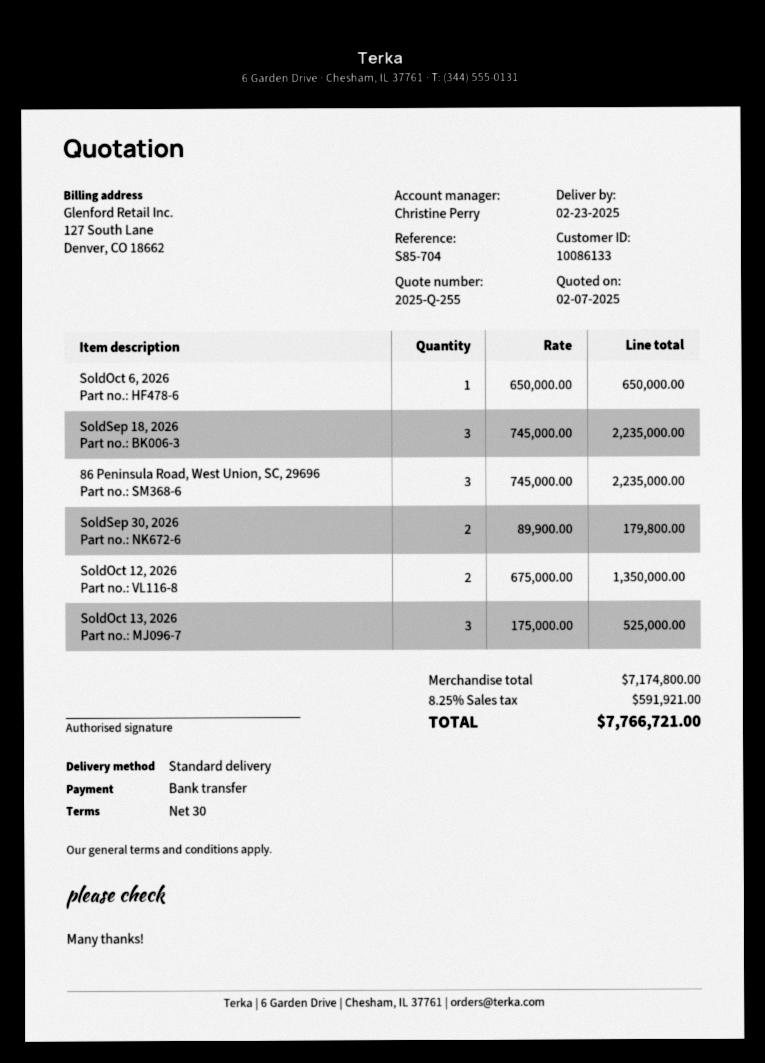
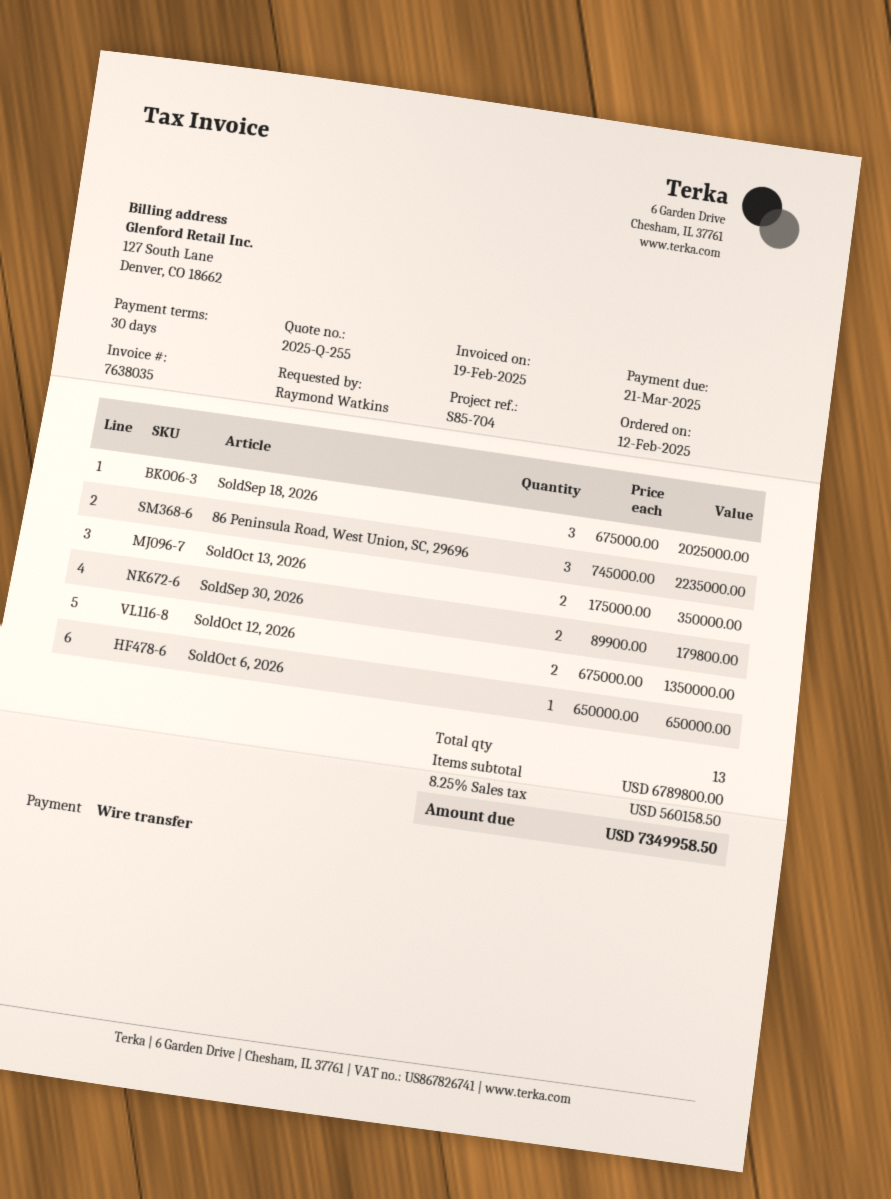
SoldSep 18, 2026: 3 x 745000.00 = 2235000.00 -> 3 x 675000.00 = 2025000.00
SoldOct 13, 2026: 3 x 175000.00 = 525000.00 -> 2 x 175000.00 = 350000.00
subtotal: 7174800.00 -> 6789800.00
tax: 8.25% = 591921.00 -> 8.25% = 560158.50
total: 7766721.00 -> 7349958.50

